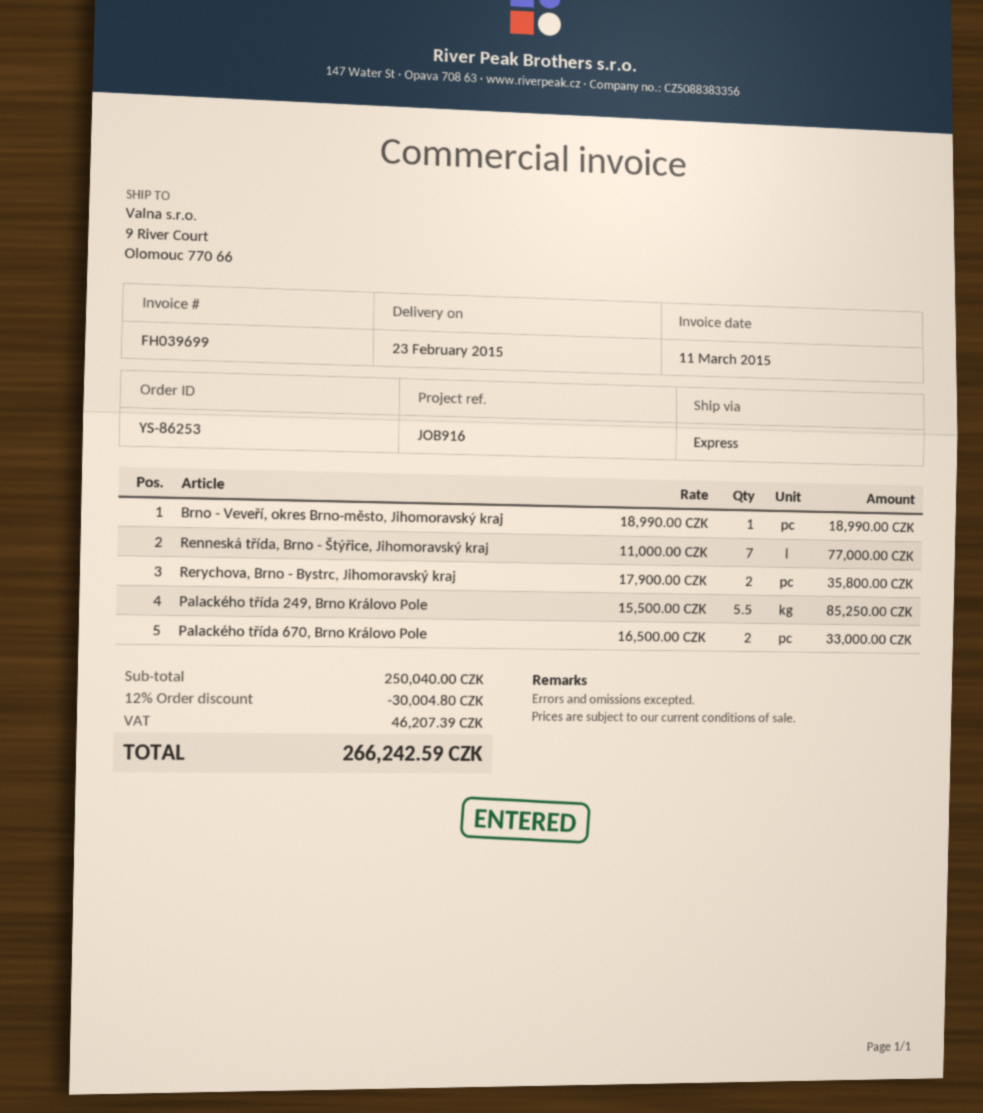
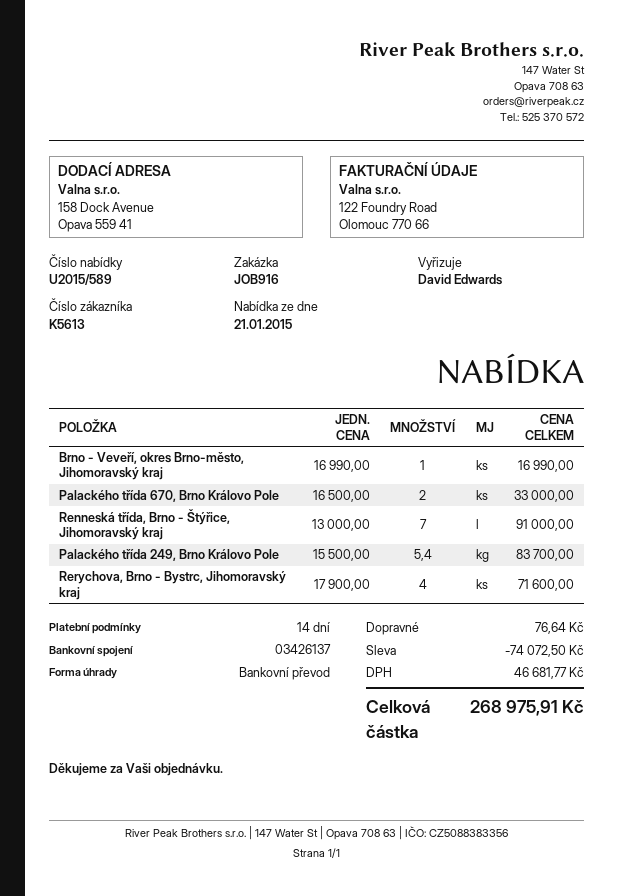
ship to: 9 River Court, Olomouc 770 66 -> 158 Dock Avenue, Opava 559 41
Brno - Veveří, okres Brno-město, Jihomoravský kraj: 1 x 18990.00 = 18990.00 -> 1 x 16990.00 = 16990.00
Renneská třída, Brno - Štýřice, Jihomoravský kraj: 7 x 11000.00 = 77000.00 -> 7 x 13000.00 = 91000.00
Rerychova, Brno - Bystrc, Jihomoravský kraj: 2 x 17900.00 = 35800.00 -> 4 x 17900.00 = 71600.00
Palackého třída 249, Brno Královo Pole: 5.5 x 15500.00 = 85250.00 -> 5.4 x 15500.00 = 83700.00
discount: 30004.80 -> 74072.50
shipping: none -> 76.64
tax: 46207.39 -> 46681.77
total: 266242.59 -> 268975.91

